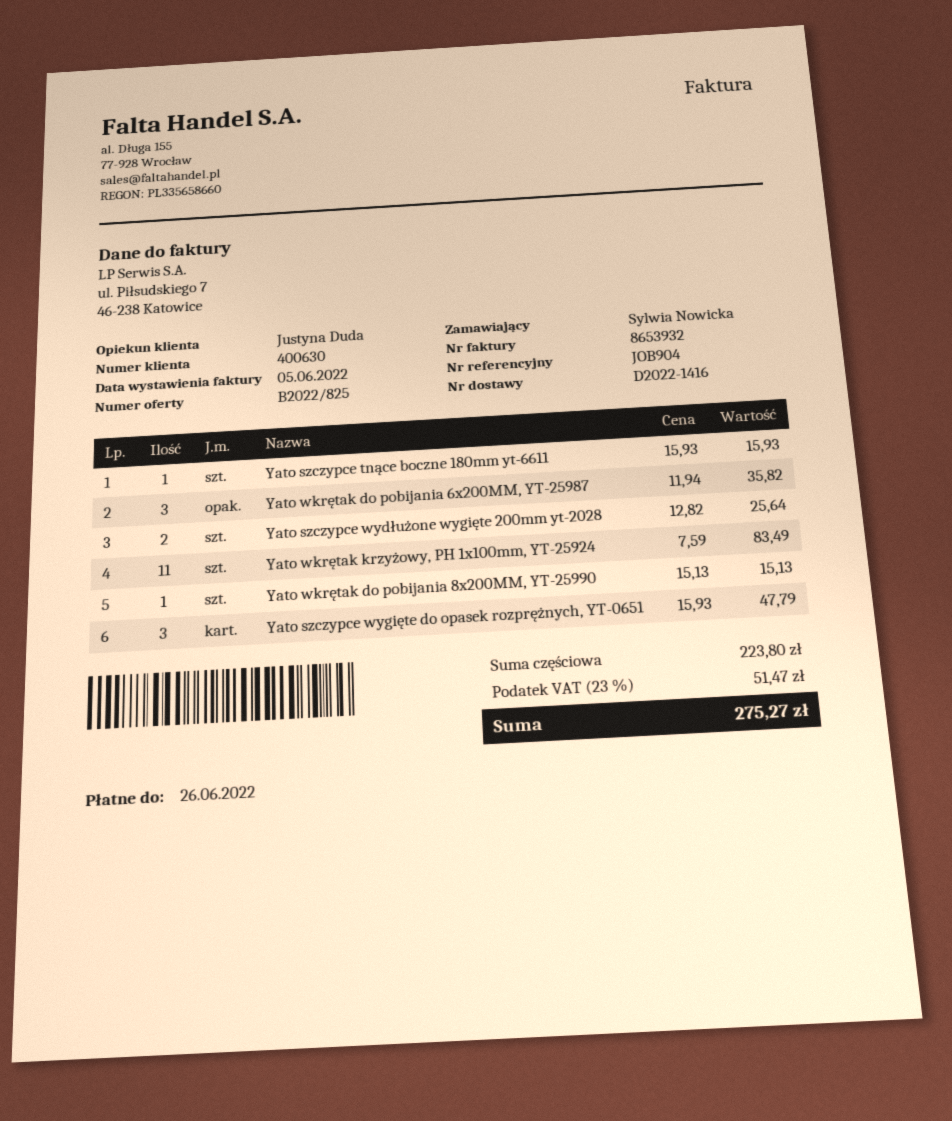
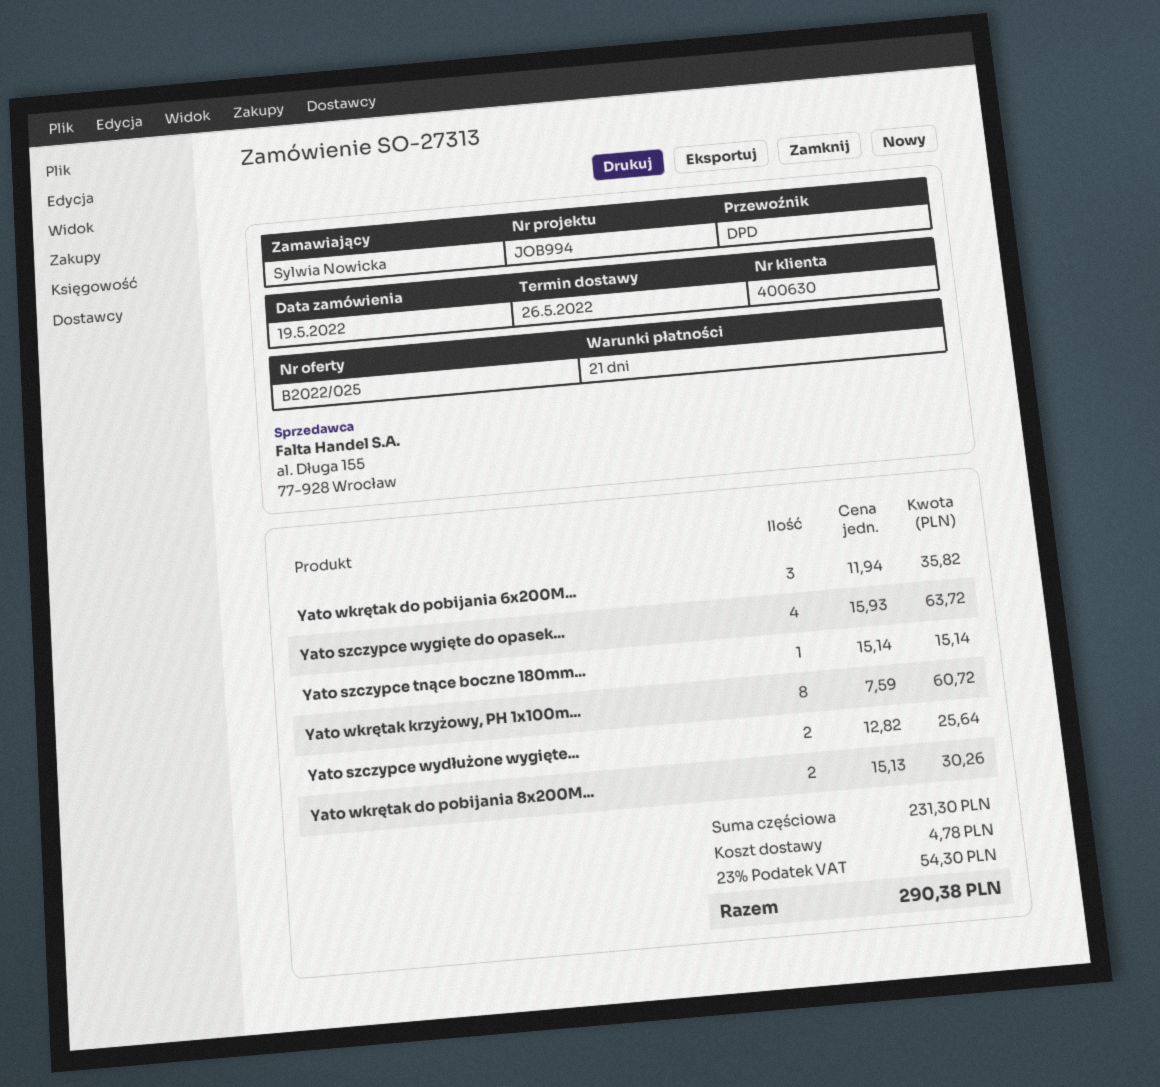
quote number: B2022/825 -> B2022/025
reference: JOB904 -> JOB994
Yato szczypce tnące boczne 180mm yt-6611: 1 x 15.93 = 15.93 -> 1 x 15.14 = 15.14
Yato wkrętak krzyżowy, PH 1x100mm, YT-25924: 11 x 7.59 = 83.49 -> 8 x 7.59 = 60.72
Yato wkrętak do pobijania 8x200MM, YT-25990: 1 x 15.13 = 15.13 -> 2 x 15.13 = 30.26
Yato szczypce wygięte do opasek rozprężnych, YT-0651: 3 x 15.93 = 47.79 -> 4 x 15.93 = 63.72
subtotal: 223.80 -> 231.30
shipping: none -> 4.78
tax: 23% = 51.47 -> 23% = 54.30
total: 275.27 -> 290.38

